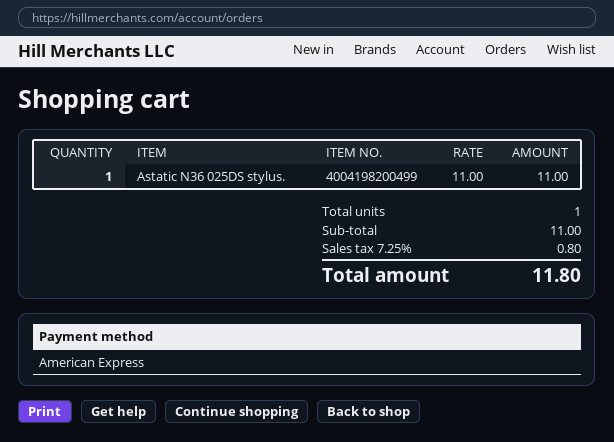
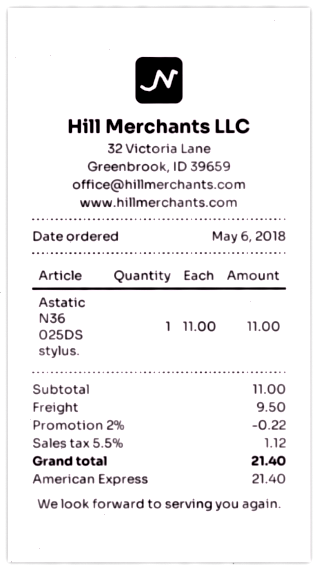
discount: none -> 2% = 0.22
shipping: none -> 9.50
tax: 7.25% = 0.80 -> 5.5% = 1.12
total: 11.80 -> 21.40

